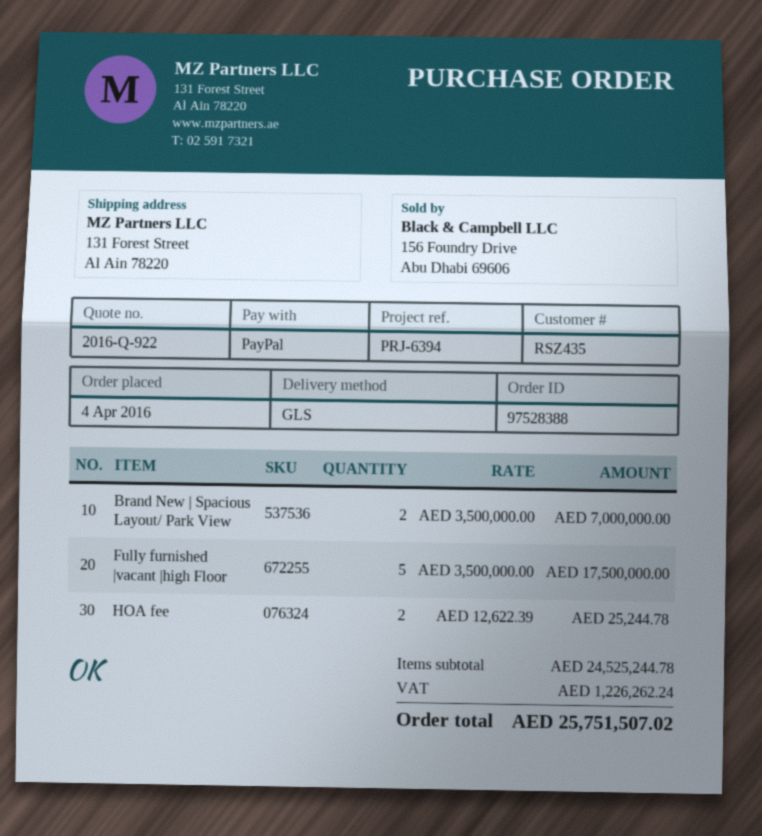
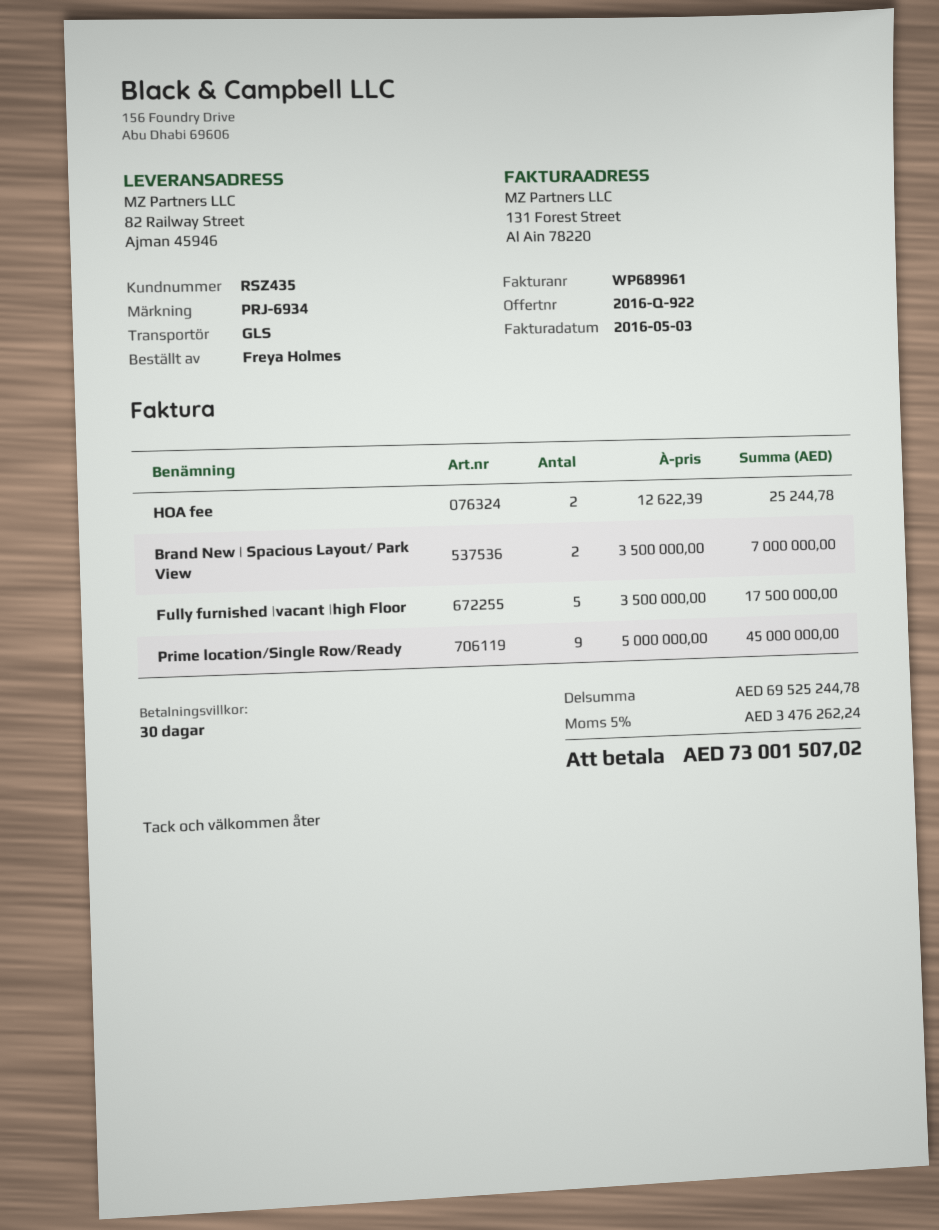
reference: PRJ-6394 -> PRJ-6934
ship to: 131 Forest Street, Al Ain 78220 -> 82 Railway Street, Ajman 45946
Prime location/Single Row/Ready: none -> 9 x 5000000.00 = 45000000.00
subtotal: 24525244.78 -> 69525244.78
tax: 1226262.24 -> 3476262.24
total: 25751507.02 -> 73001507.02

